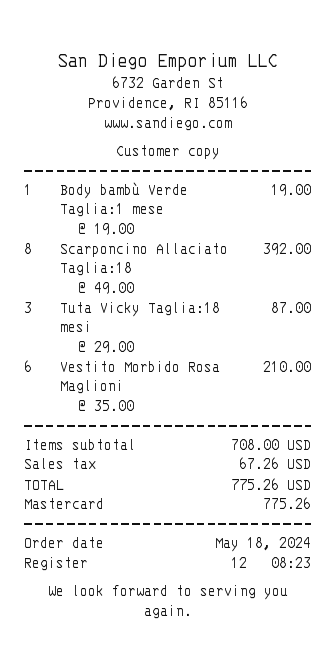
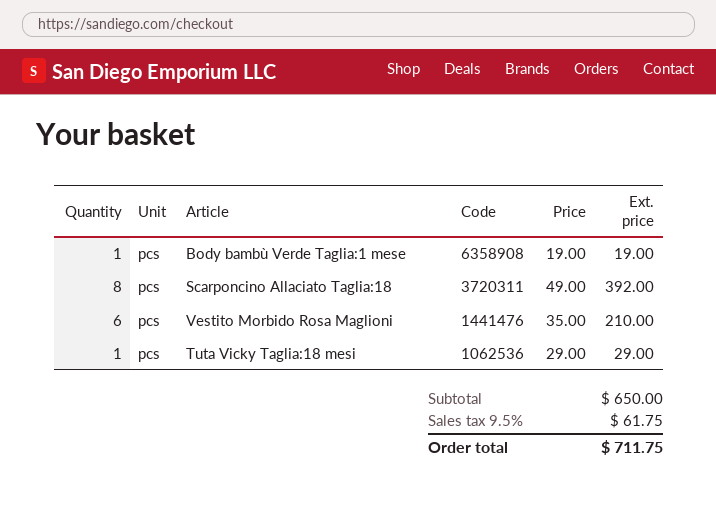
Tuta Vicky Taglia:18 mesi: 3 x 29.00 = 87.00 -> 1 x 29.00 = 29.00
subtotal: 708.00 -> 650.00
tax: 67.26 -> 61.75
total: 775.26 -> 711.75

